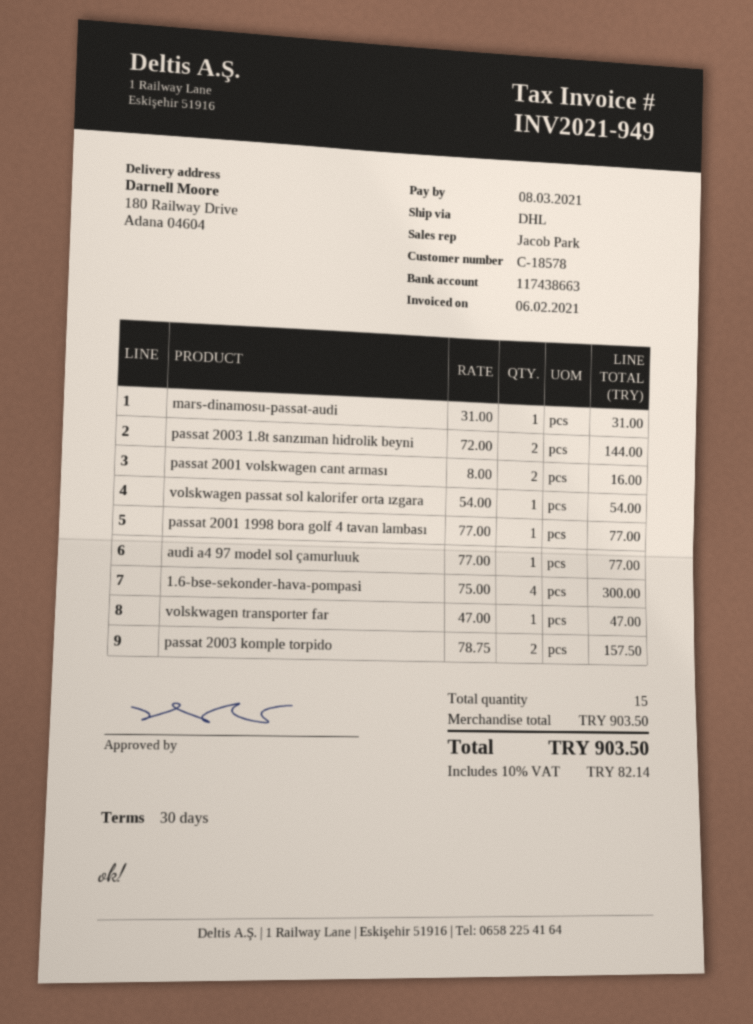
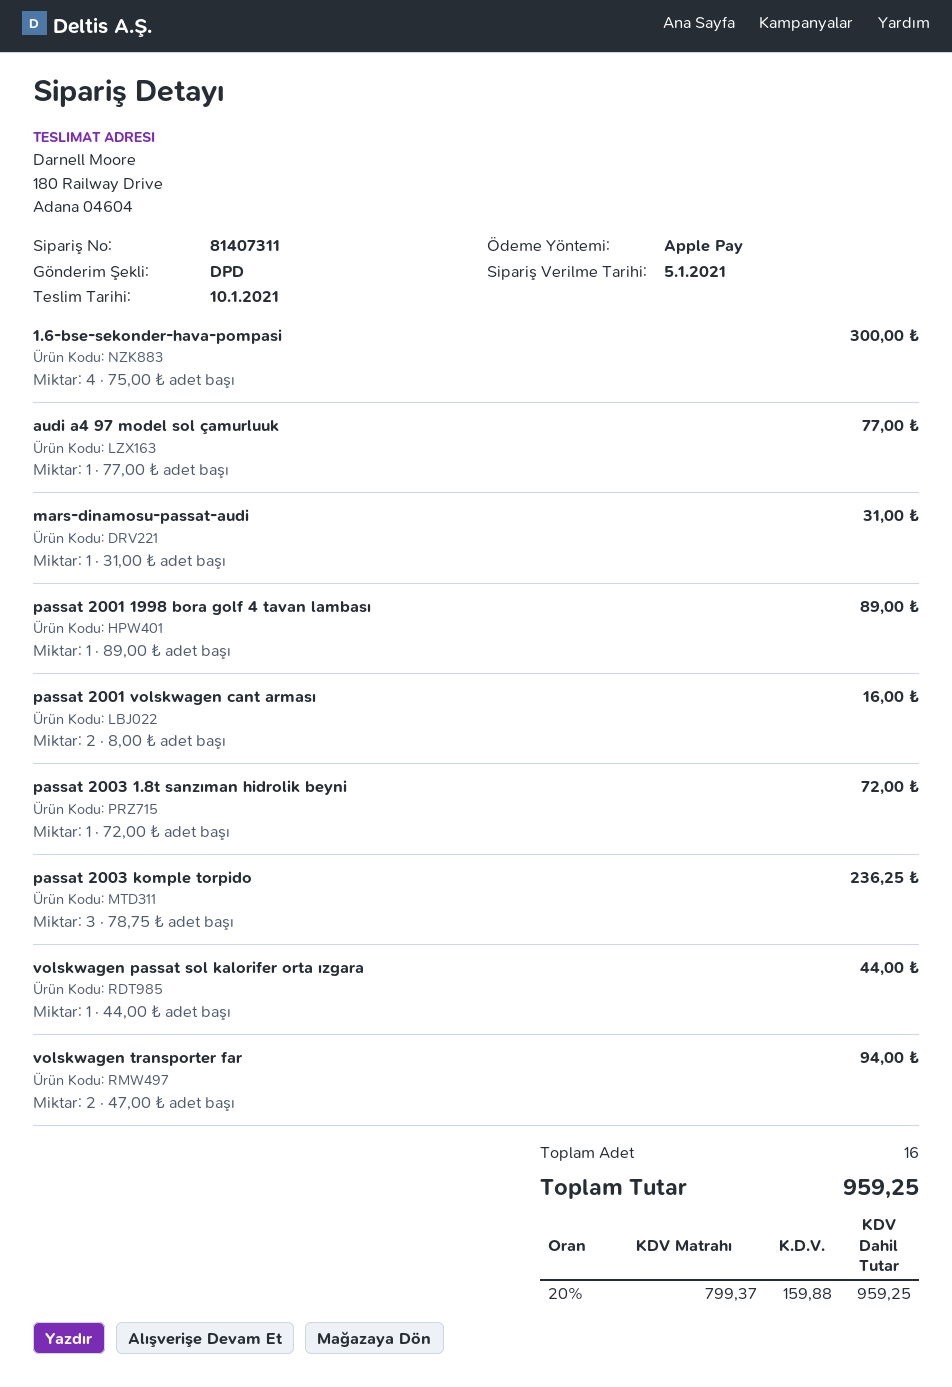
shipping method: DHL -> DPD
passat 2003 1.8t sanzıman hidrolik beyni: 2 x 72.00 = 144.00 -> 1 x 72.00 = 72.00
volskwagen passat sol kalorifer orta ızgara: 1 x 54.00 = 54.00 -> 1 x 44.00 = 44.00
passat 2001 1998 bora golf 4 tavan lambası: 1 x 77.00 = 77.00 -> 1 x 89.00 = 89.00
volskwagen transporter far: 1 x 47.00 = 47.00 -> 2 x 47.00 = 94.00
passat 2003 komple torpido: 2 x 78.75 = 157.50 -> 3 x 78.75 = 236.25
total quantity: 15 -> 16
tax: 10% = 82.14 -> 20% = 159.88
total: 903.50 -> 959.25

